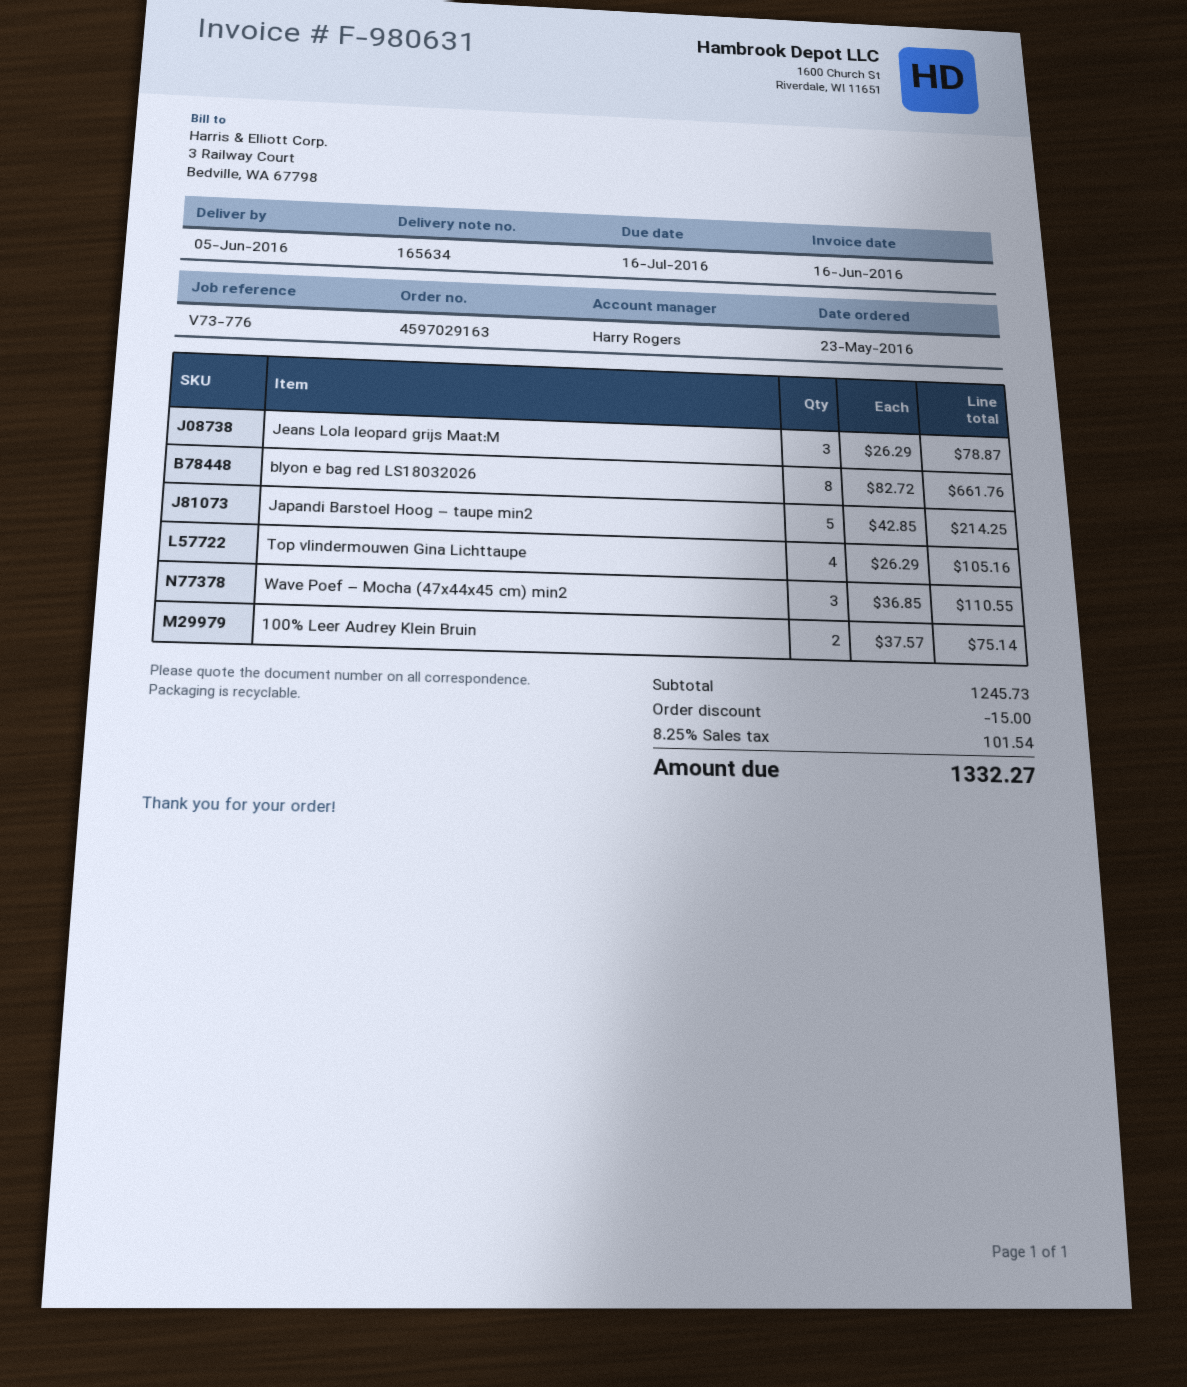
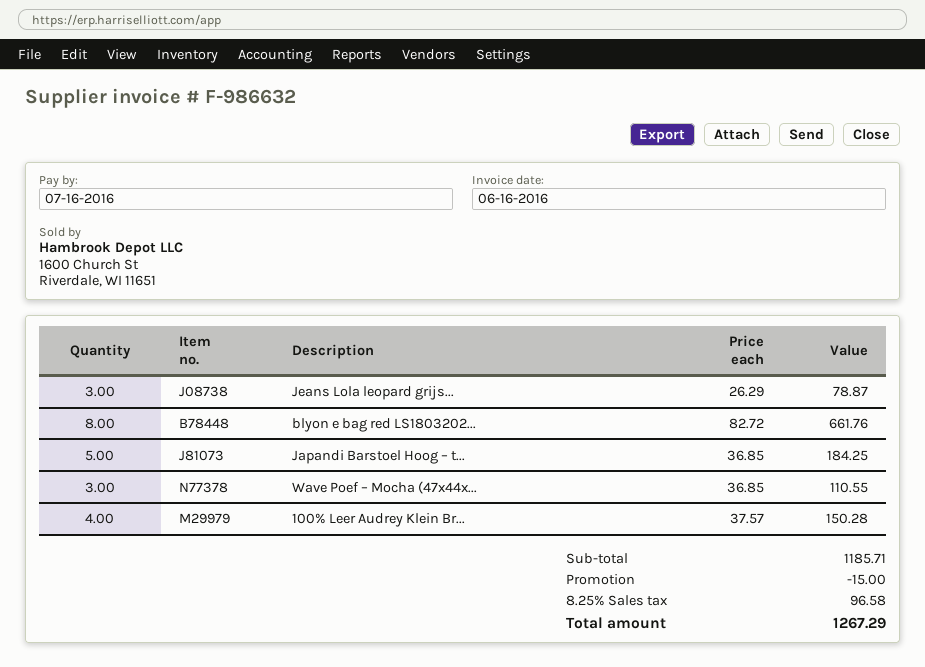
invoice number: F-980631 -> F-986632
Japandi Barstoel Hoog – taupe min2: 5 x 42.85 = 214.25 -> 5 x 36.85 = 184.25
Top vlindermouwen Gina Lichttaupe: 4 x 26.29 = 105.16 -> none
100% Leer Audrey Klein Bruin: 2 x 37.57 = 75.14 -> 4 x 37.57 = 150.28
subtotal: 1245.73 -> 1185.71
tax: 8.25% = 101.54 -> 8.25% = 96.58
total: 1332.27 -> 1267.29

